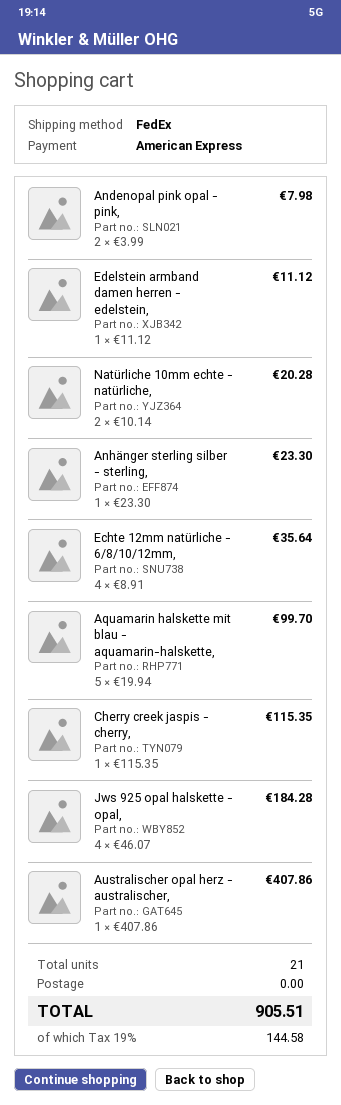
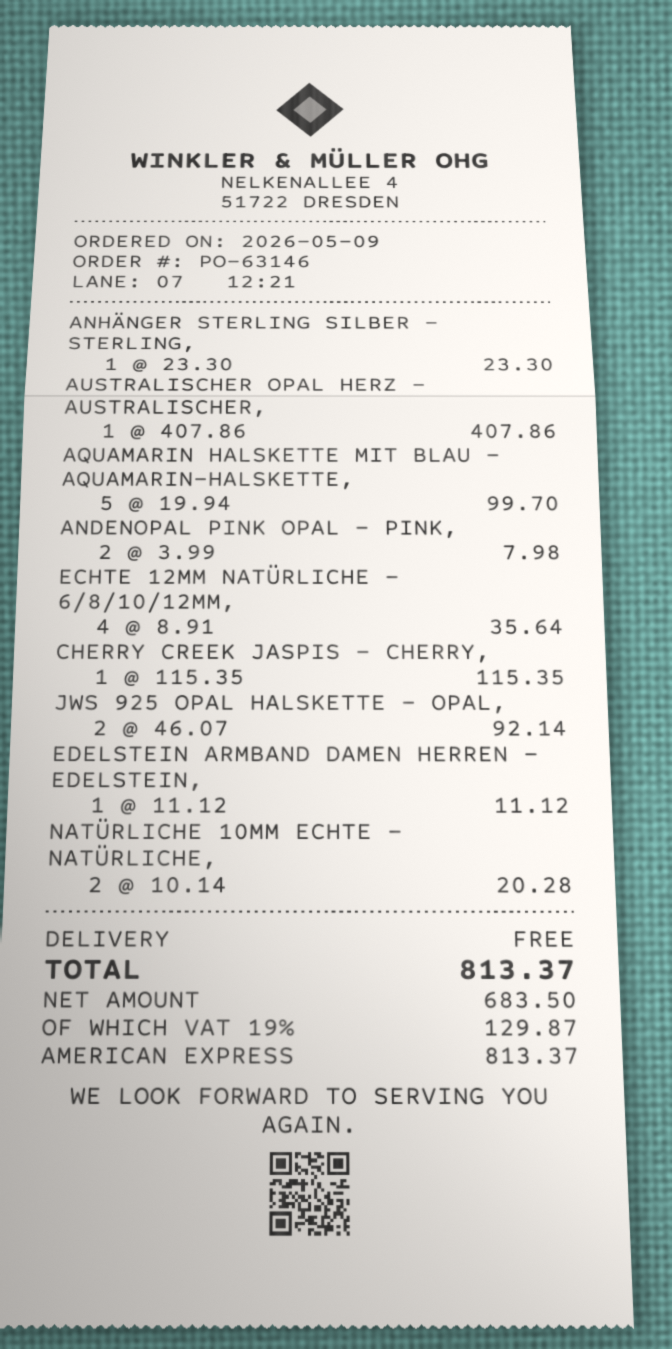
Jws 925 opal halskette - opal,: 4 x 46.07 = 184.28 -> 2 x 46.07 = 92.14
tax: 19% = 144.58 -> 19% = 129.87
total: 905.51 -> 813.37

